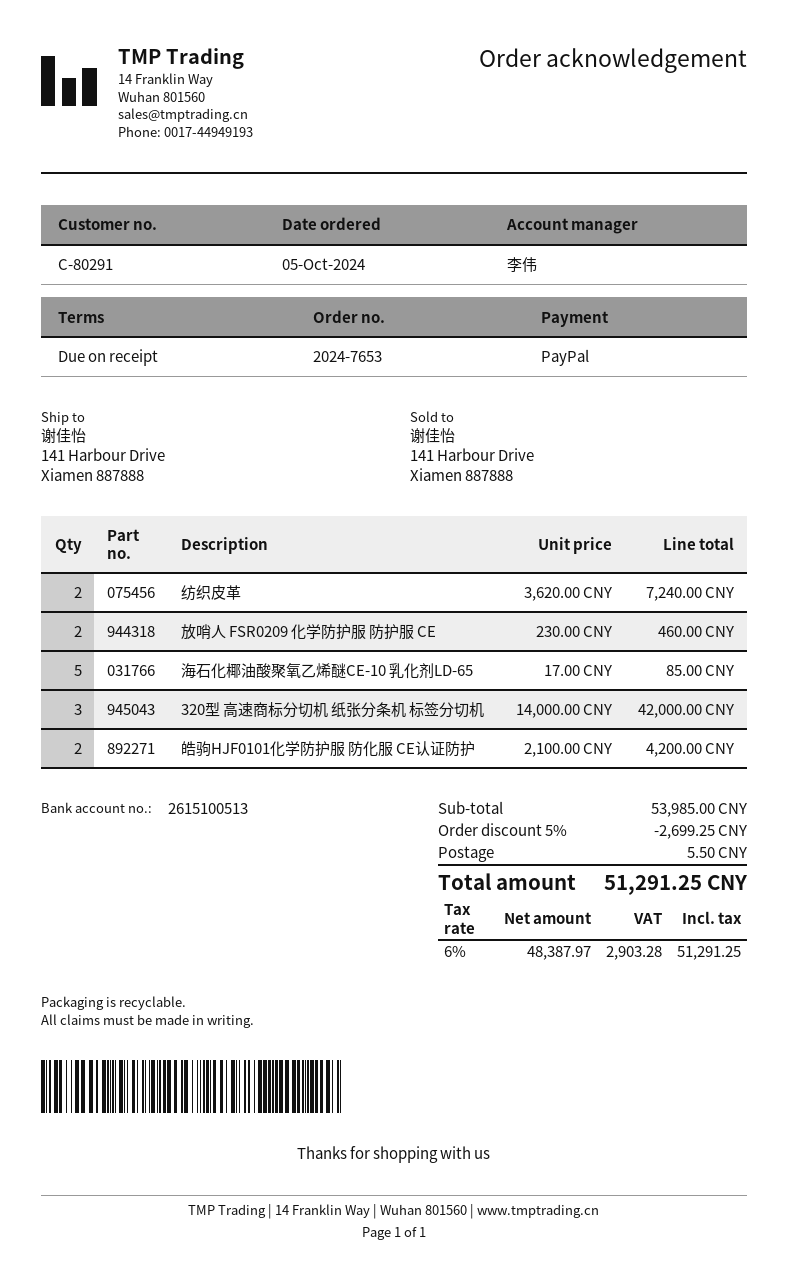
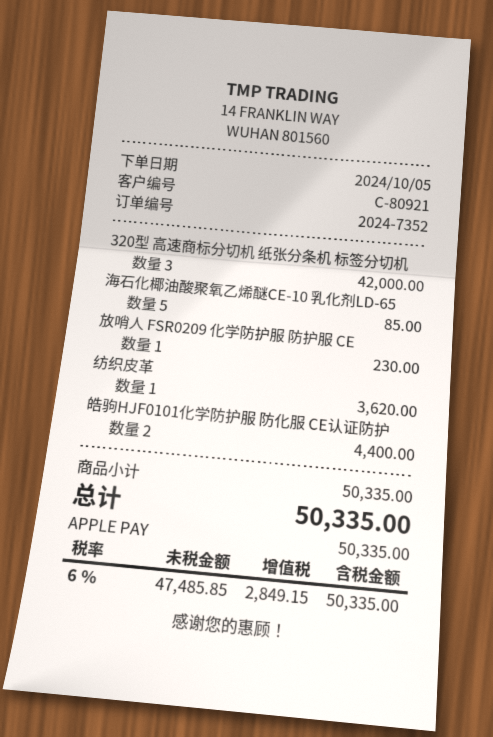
order number: 2024-7653 -> 2024-7352
customer number: C-80291 -> C-80921
payment method: PayPal -> Apple Pay
纺织皮革: 2 for 7240.00 -> 1 for 3620.00
放哨人 FSR0209 化学防护服 防护服 CE: 2 for 460.00 -> 1 for 230.00
皓驹HJF0101化学防护服 防化服 CE认证防护: 2 for 4200.00 -> 2 for 4400.00
subtotal: 53985.00 -> 50335.00
discount: 5% = 2699.25 -> none
shipping: 5.50 -> none
net: 48387.97 -> 47485.85
tax: 6% = 2903.28 -> 6% = 2849.15
total: 51291.25 -> 50335.00

